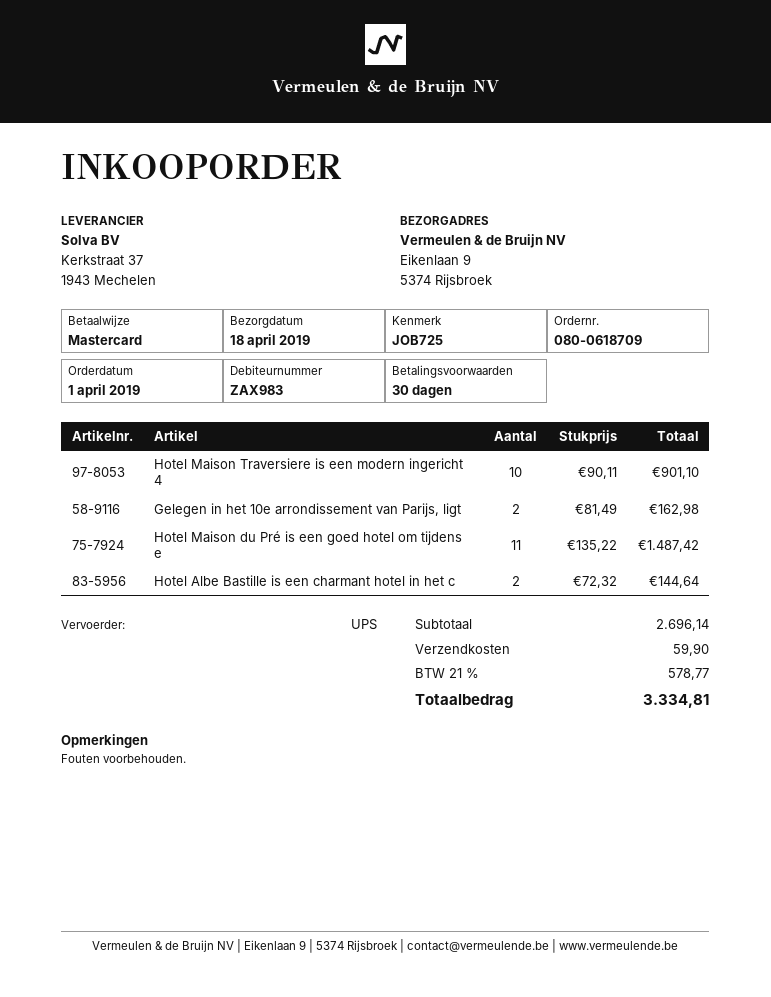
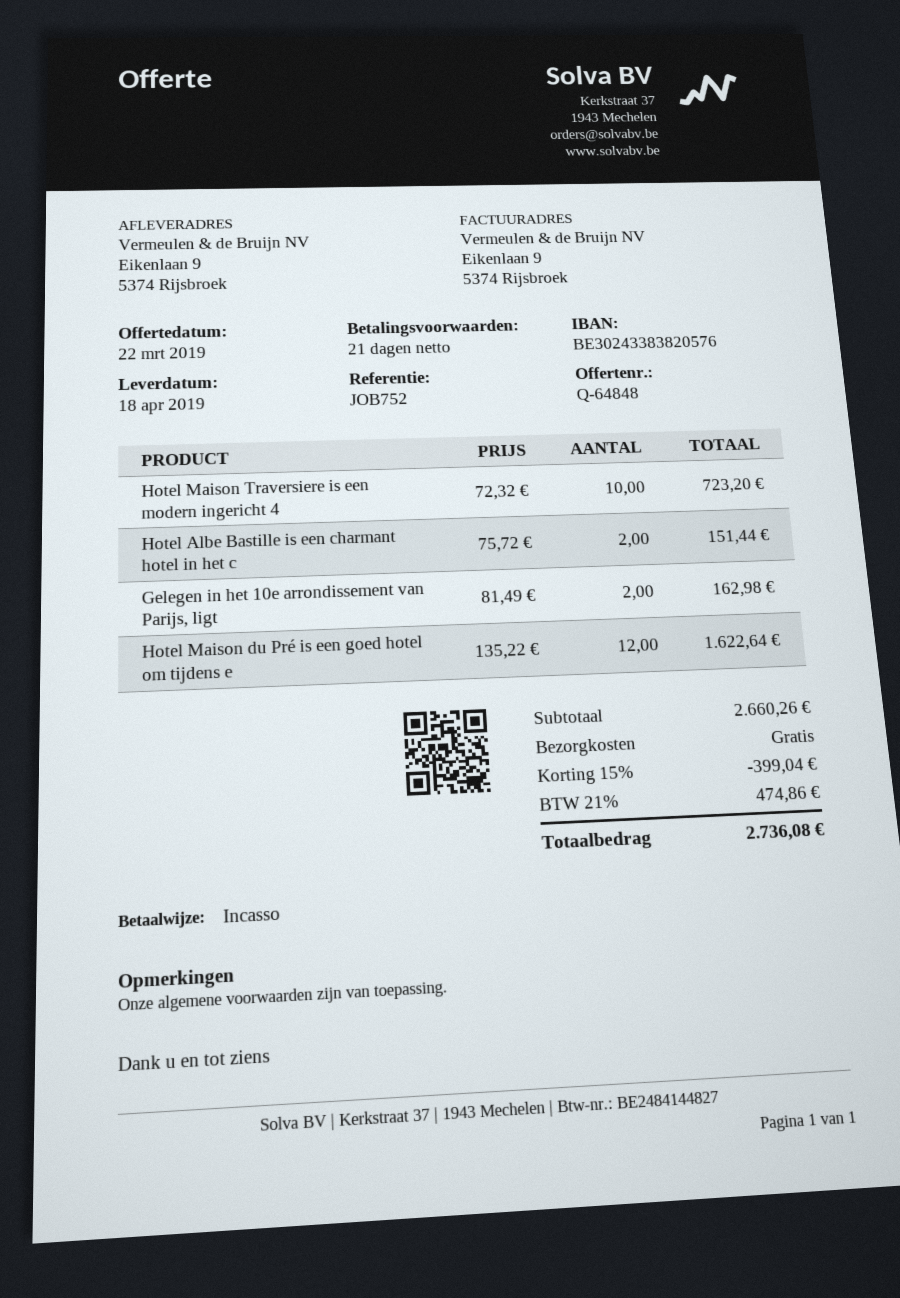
payment terms: 30 days -> 21 days
reference: JOB725 -> JOB752
payment method: Mastercard -> direct debit
Hotel Maison Traversiere is een modern ingericht 4: 10 x 90.11 = 901.10 -> 10 x 72.32 = 723.20
Hotel Maison du Pré is een goed hotel om tijdens e: 11 x 135.22 = 1487.42 -> 12 x 135.22 = 1622.64
Hotel Albe Bastille is een charmant hotel in het c: 2 x 72.32 = 144.64 -> 2 x 75.72 = 151.44
subtotal: 2696.14 -> 2660.26
discount: none -> 15% = 399.04
shipping: 59.90 -> 0.00
tax: 21% = 578.77 -> 21% = 474.86
total: 3334.81 -> 2736.08

